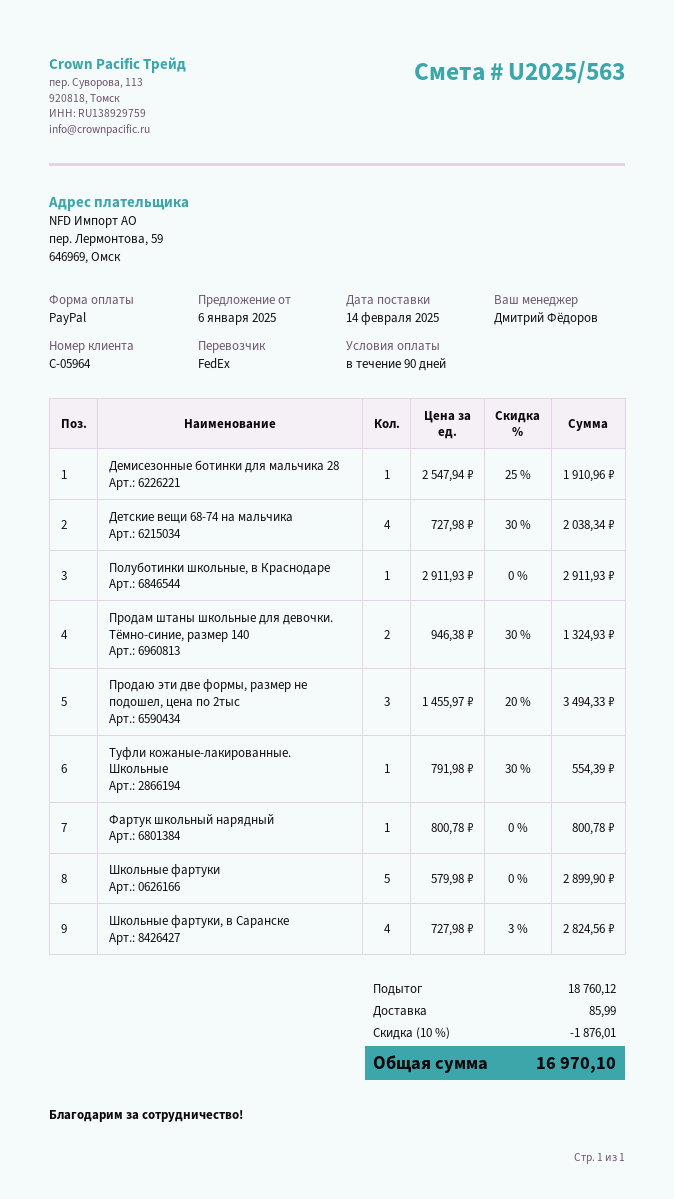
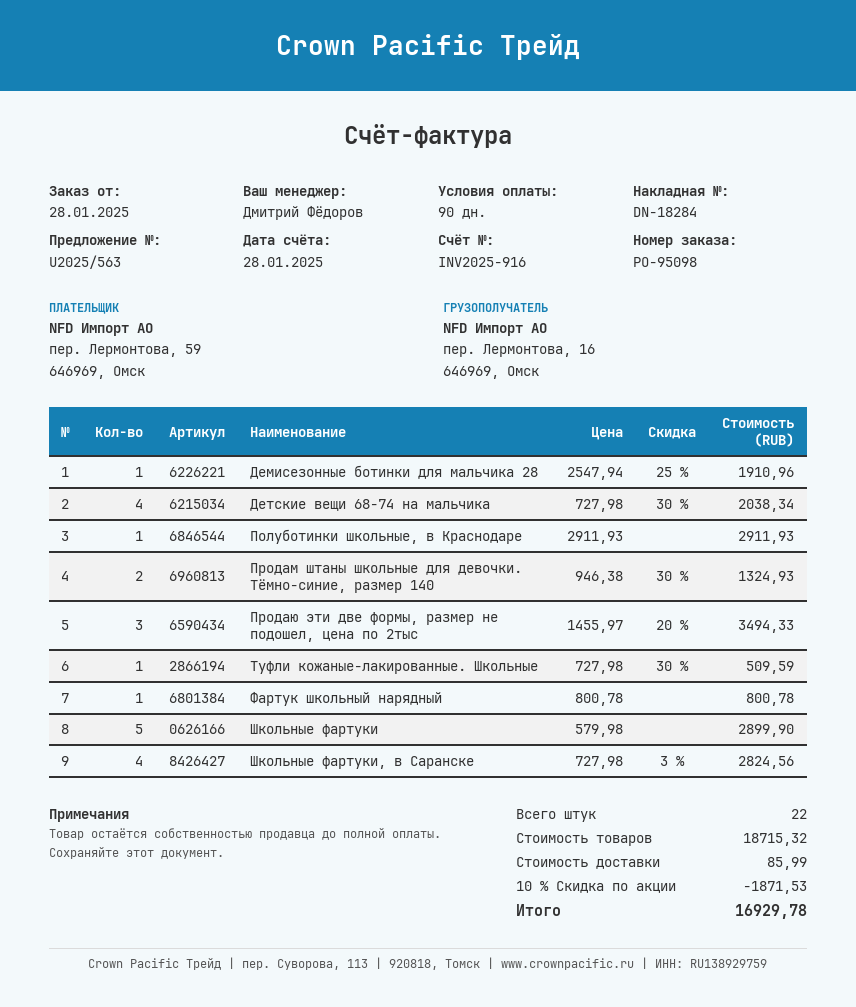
Туфли кожаные-лакированные. Школьные: 1 x 791.98 - 30% = 554.39 -> 1 x 727.98 - 30% = 509.59
subtotal: 18760.12 -> 18715.32
discount: 10% = 1876.01 -> 10% = 1871.53
total: 16970.10 -> 16929.78

